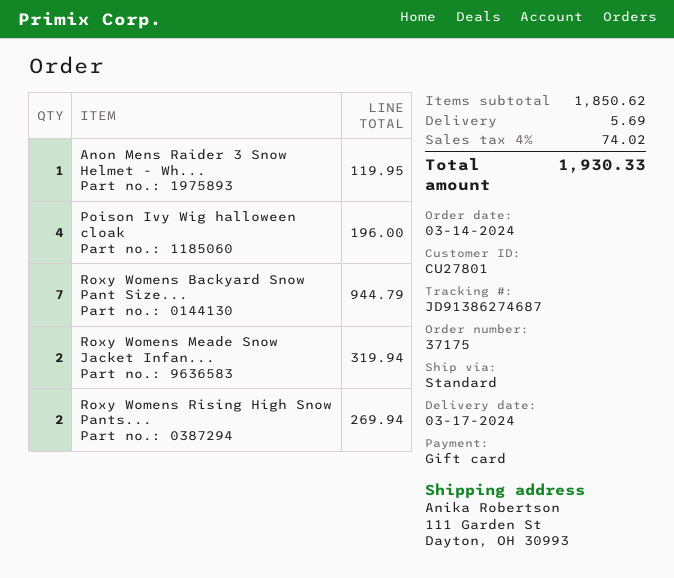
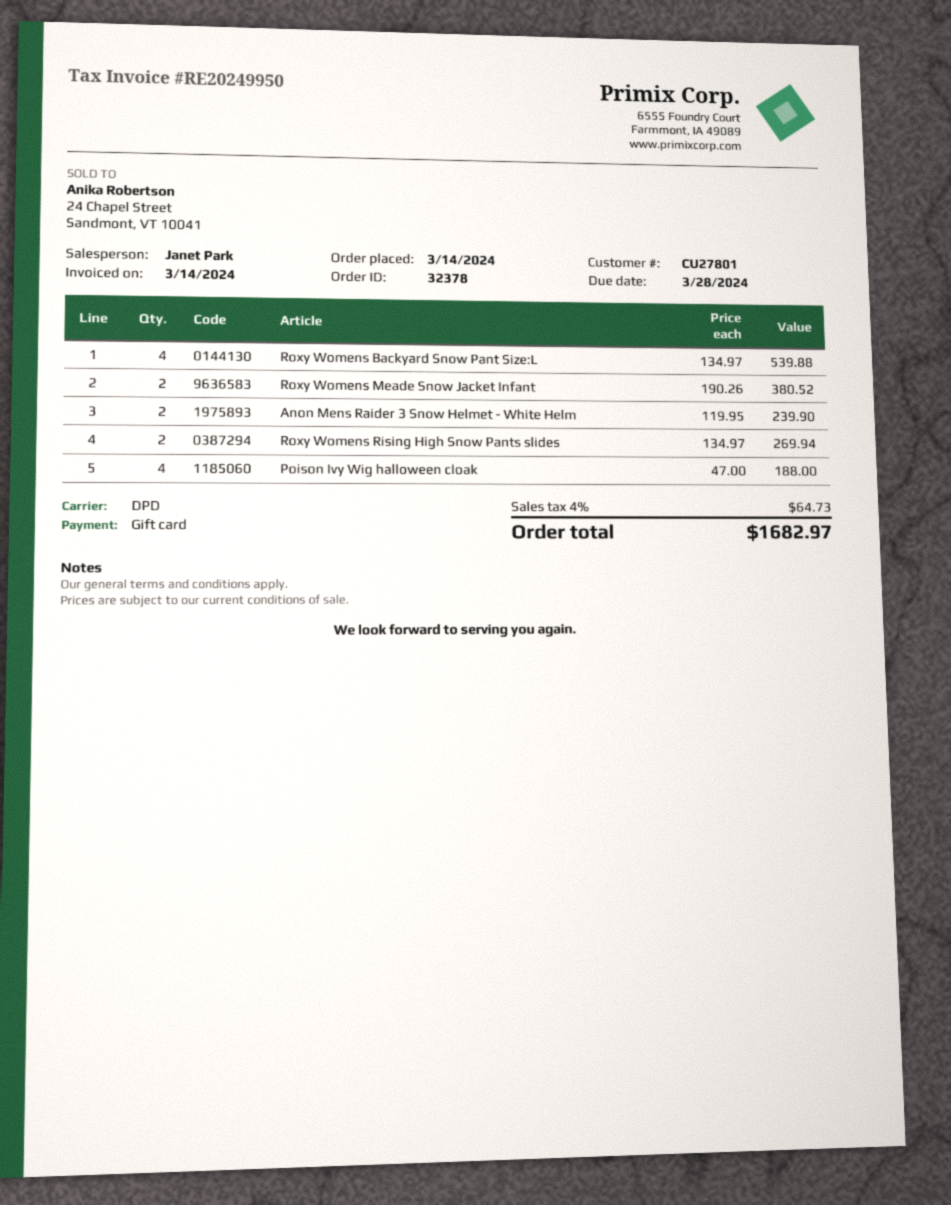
order number: 37175 -> 32378
shipping method: standard -> DPD
Anon Mens Raider 3 Snow Helmet - Wh...: 1 for 119.95 -> 2 for 239.90
Poison Ivy Wig halloween cloak: 4 for 196.00 -> 4 for 188.00
Roxy Womens Backyard Snow Pant Size...: 7 for 944.79 -> 4 for 539.88
Roxy Womens Meade Snow Jacket Infan...: 2 for 319.94 -> 2 for 380.52
shipping: 5.69 -> none
tax: 4% = 74.02 -> 4% = 64.73
total: 1930.33 -> 1682.97

